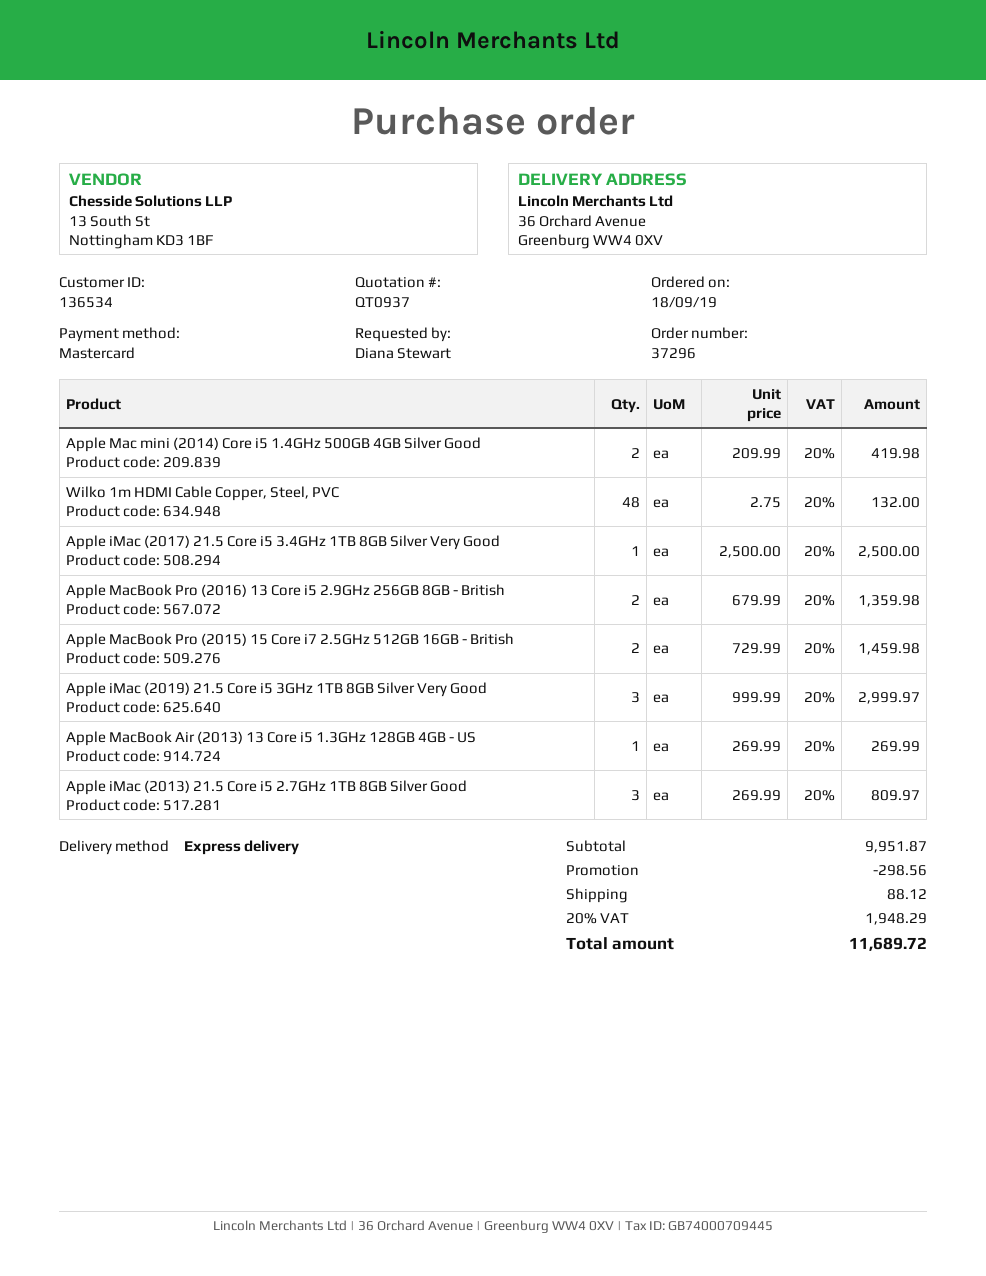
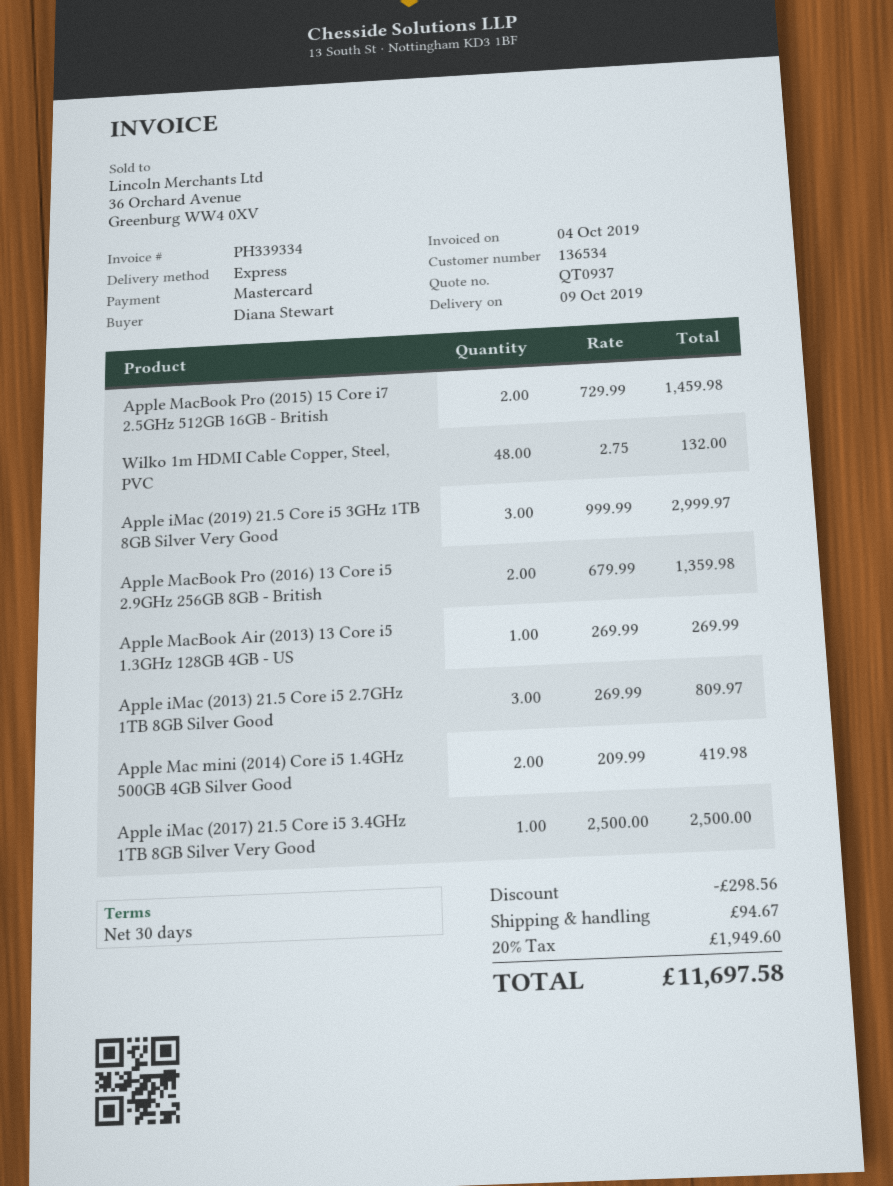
shipping: 88.12 -> 94.67
tax: 20% = 1948.29 -> 20% = 1949.60
total: 11689.72 -> 11697.58

